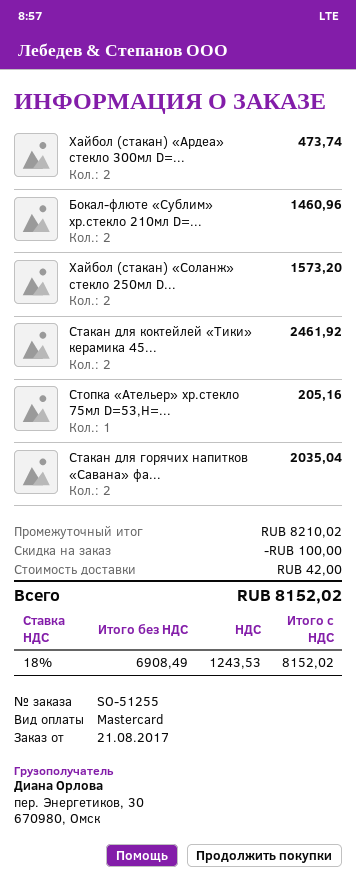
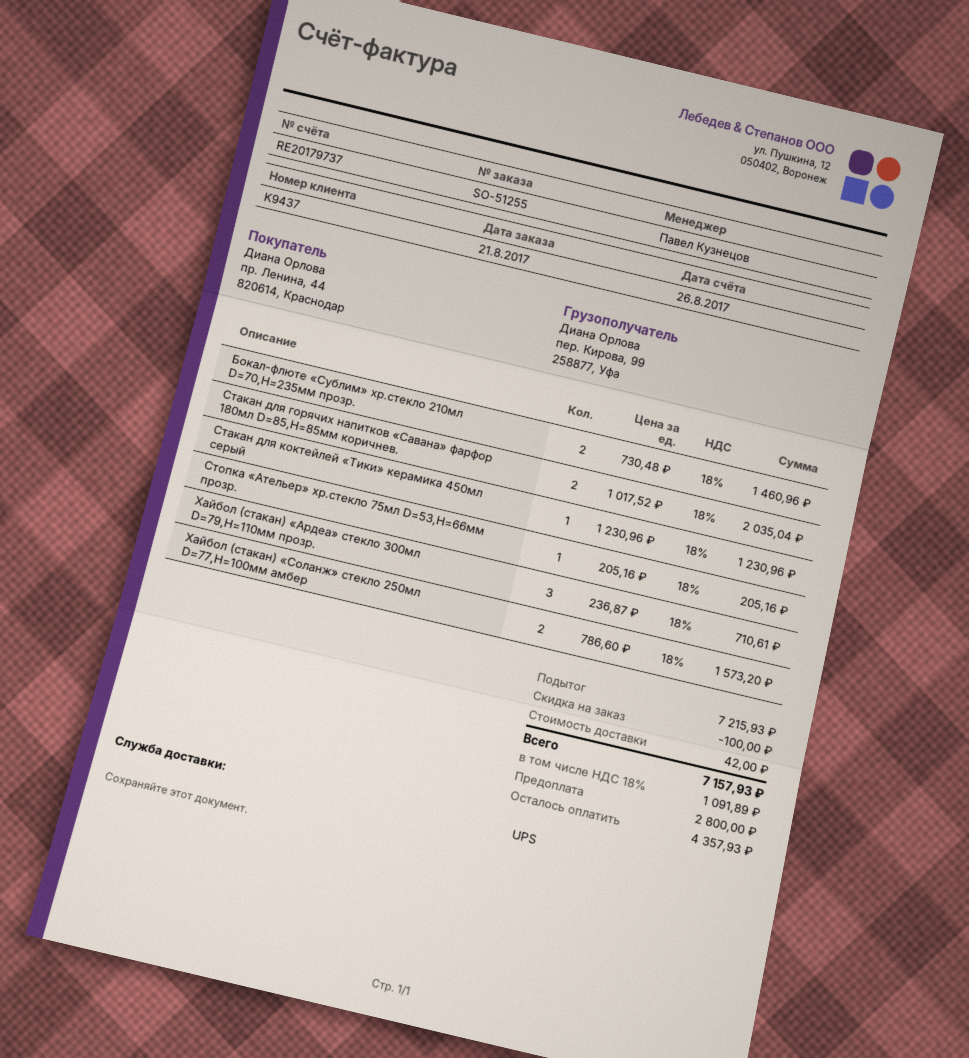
ship to: пер. Энергетиков, 30, 670980, Омск -> пер. Кирова, 99, 258877, Уфа
Хайбол (стакан) «Ардеа» стекло 300мл D=...: 2 for 473.74 -> 3 for 710.61
Стакан для коктейлей «Тики» керамика 45...: 2 for 2461.92 -> 1 for 1230.96
subtotal: 8210.02 -> 7215.93
tax: 18% = 1243.53 -> 18% = 1091.89
total: 8152.02 -> 7157.93

